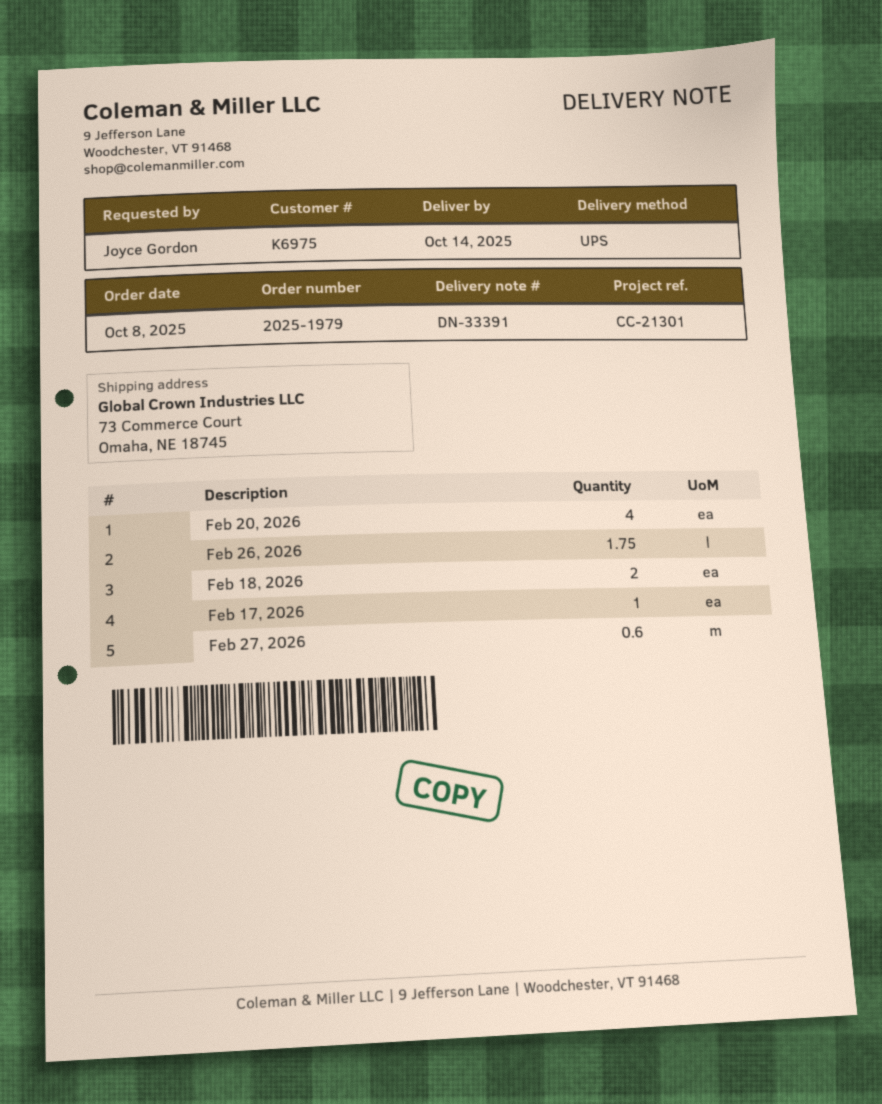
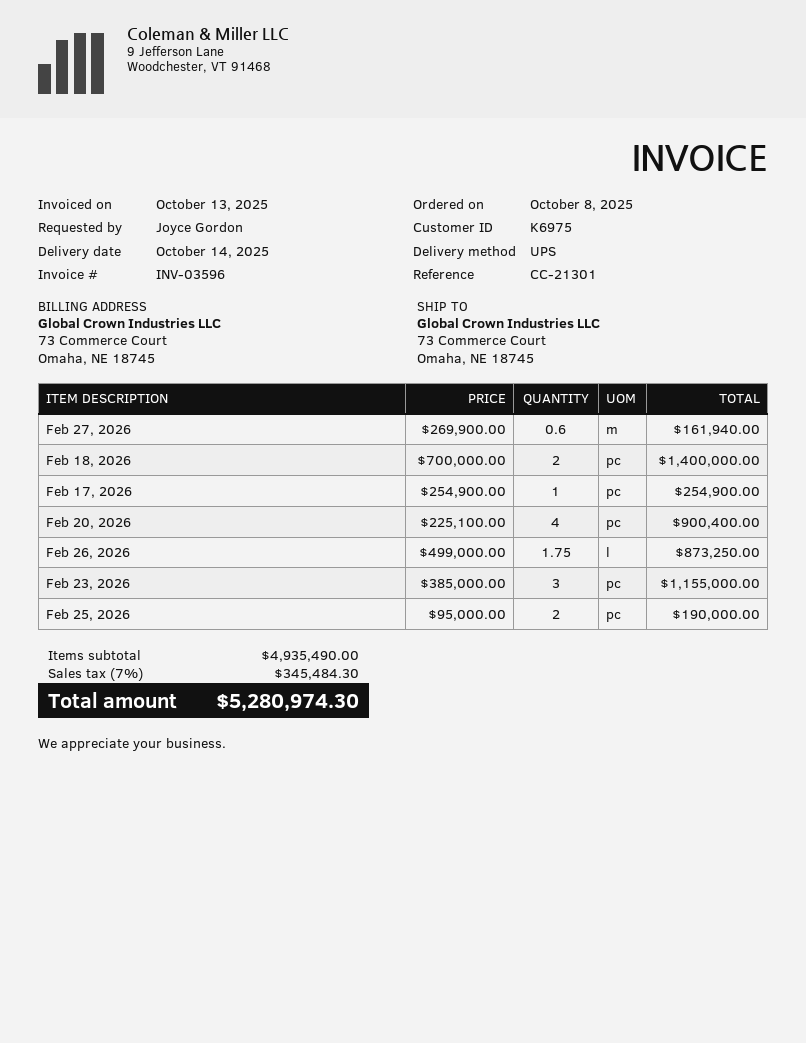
Feb 23, 2026: none -> 3
Feb 25, 2026: none -> 2

